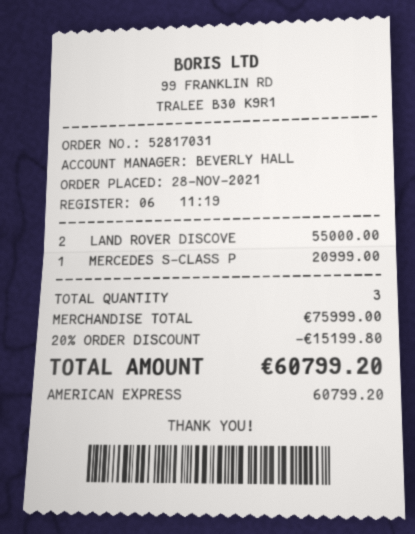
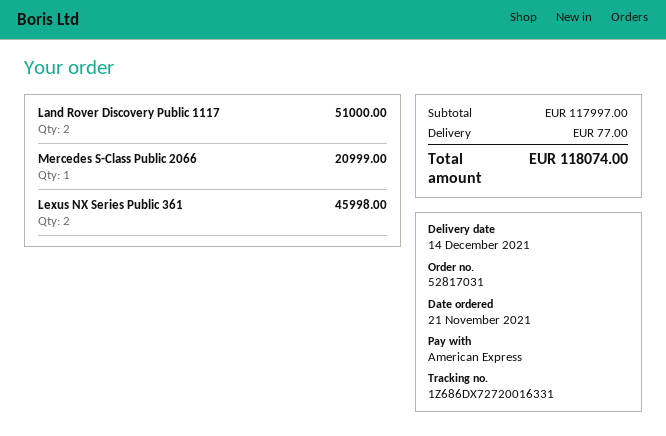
order date: 2021-11-28 -> 2021-11-21
LAND ROVER DISCOVE: 2 for 55000.00 -> 2 for 51000.00
Lexus NX Series Public 361: none -> 2 for 45998.00
subtotal: 75999.00 -> 117997.00
discount: 20% = 15199.80 -> none
shipping: none -> 77.00
total: 60799.20 -> 118074.00

